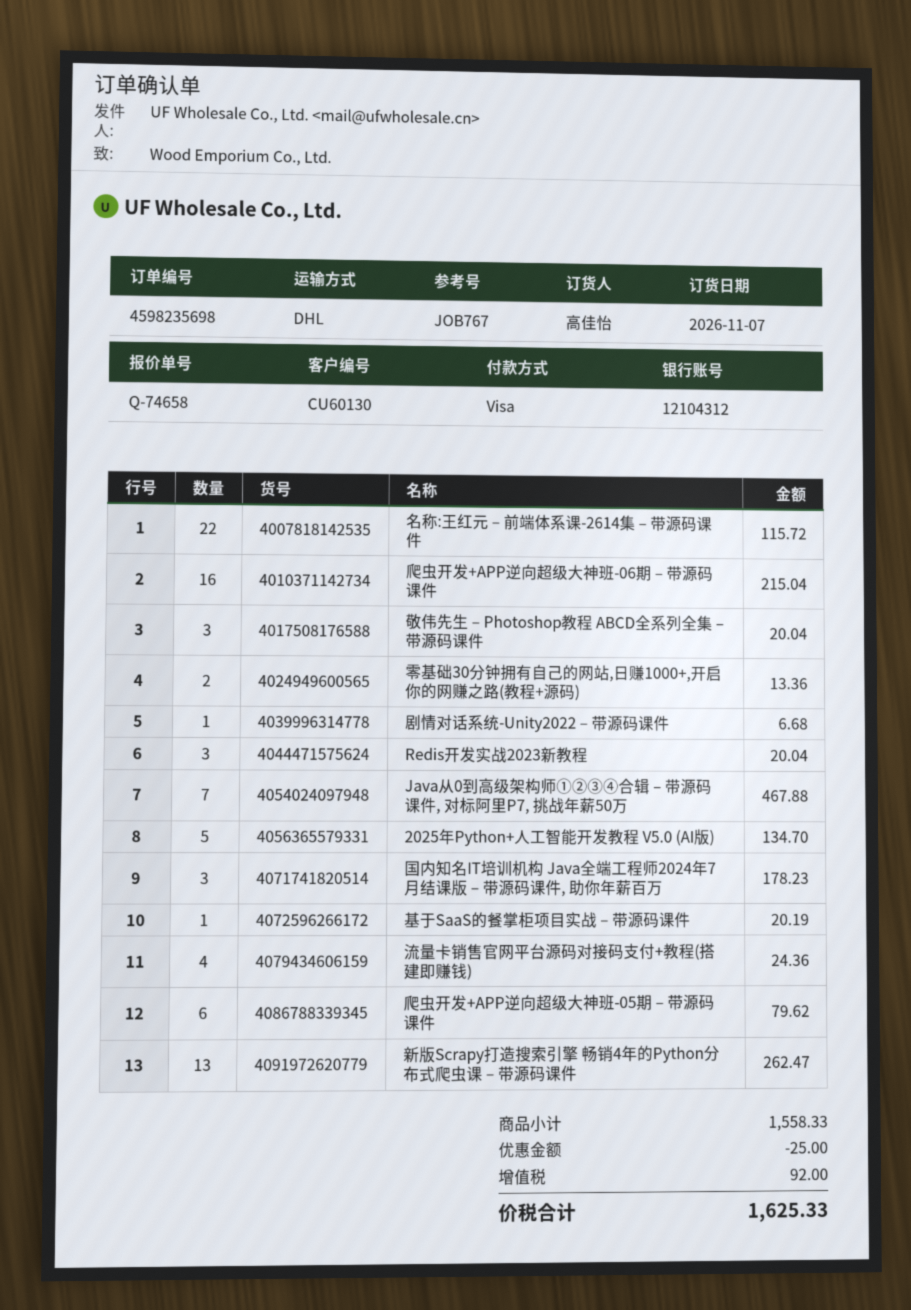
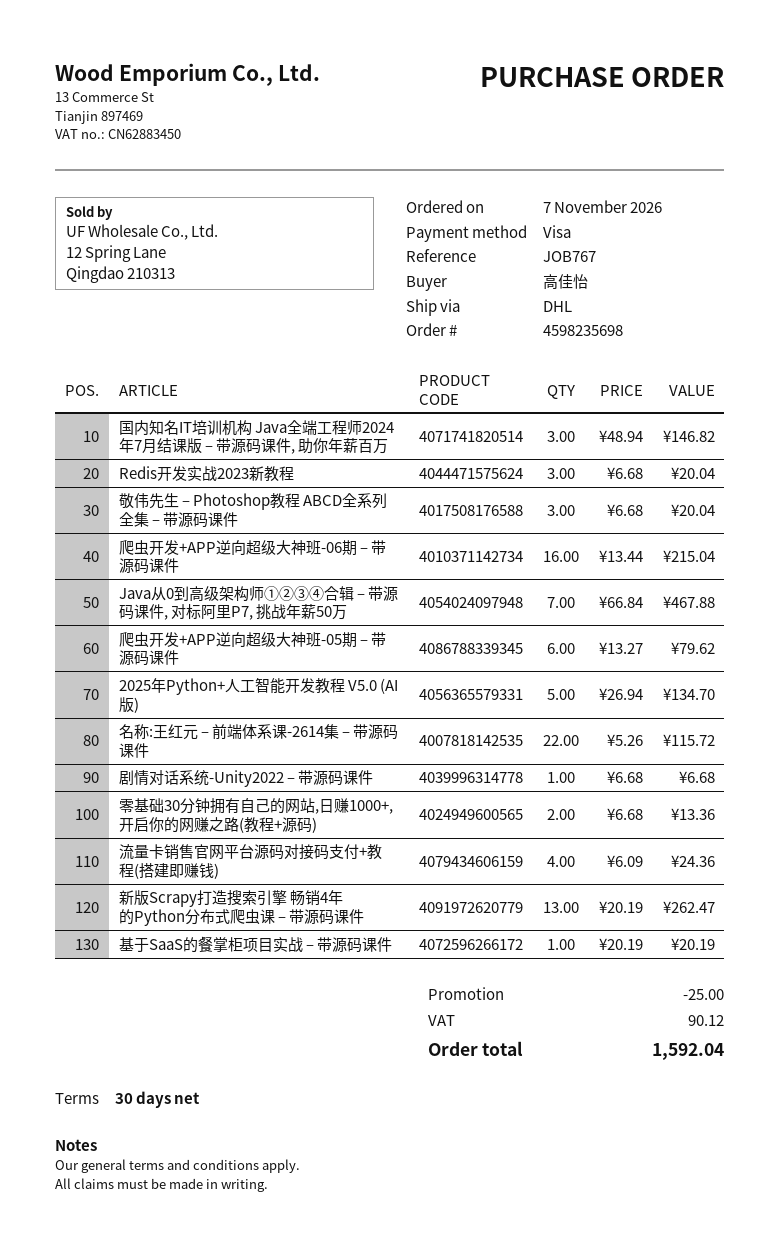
国内知名IT培训机构 Java全端工程师2024年7月结课版 – 带源码课件, 助你年薪百万: 3 for 178.23 -> 3 for 146.82
tax: 92.00 -> 90.12
total: 1625.33 -> 1592.04

